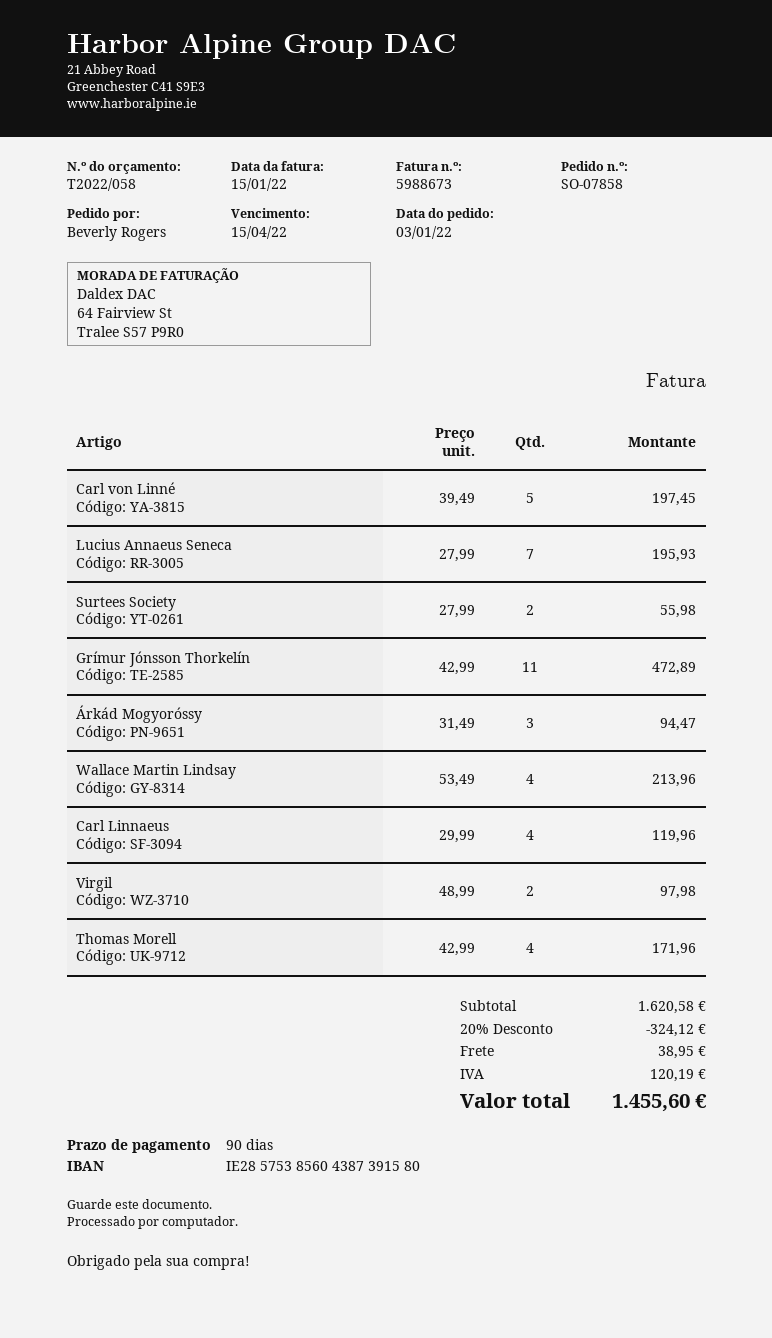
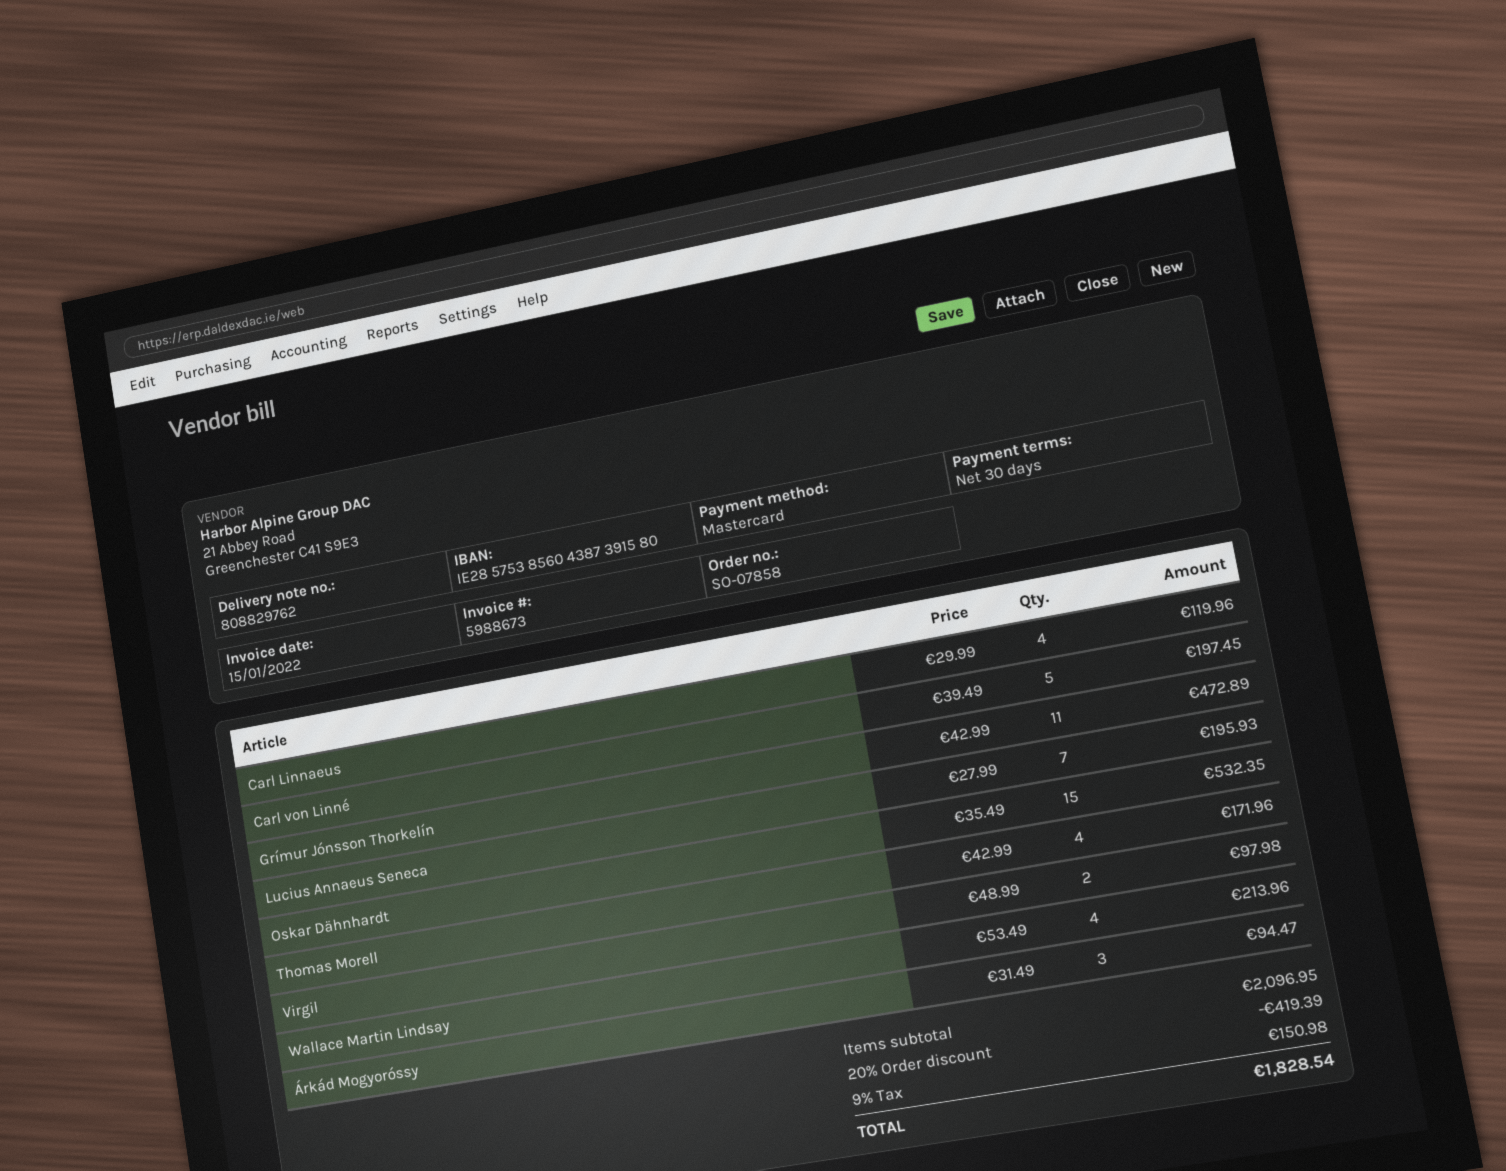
payment terms: 90 days -> 30 days
Surtees Society: 2 x 27.99 = 55.98 -> none
Oskar Dähnhardt: none -> 15 x 35.49 = 532.35
subtotal: 1620.58 -> 2096.95
discount: 20% = 324.12 -> 20% = 419.39
shipping: 38.95 -> none
tax: 120.19 -> 150.98
total: 1455.60 -> 1828.54

